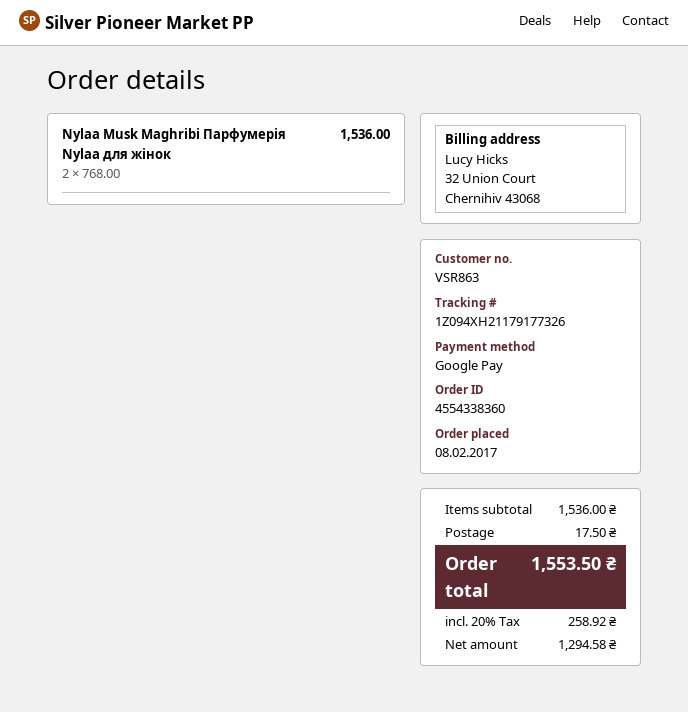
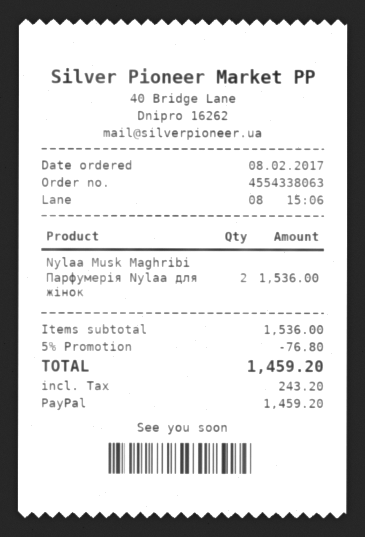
order number: 4554338360 -> 4554338063
payment method: Google Pay -> PayPal
discount: none -> 5% = 76.80
shipping: 17.50 -> none
tax: 258.92 -> 243.20
total: 1553.50 -> 1459.20

